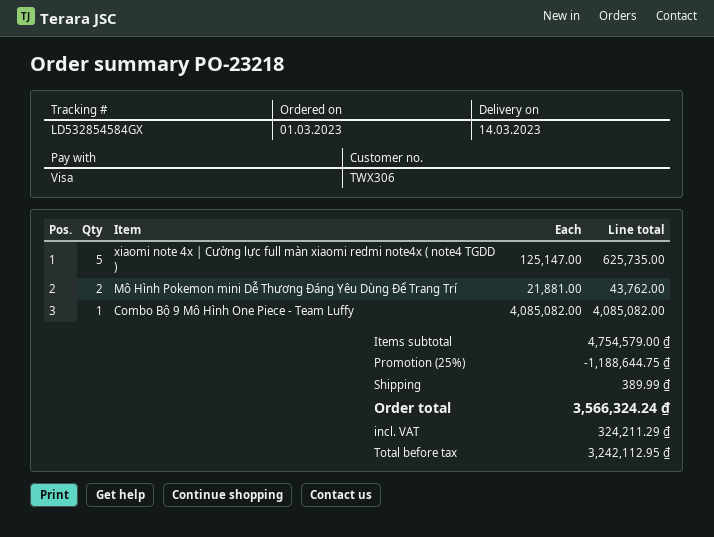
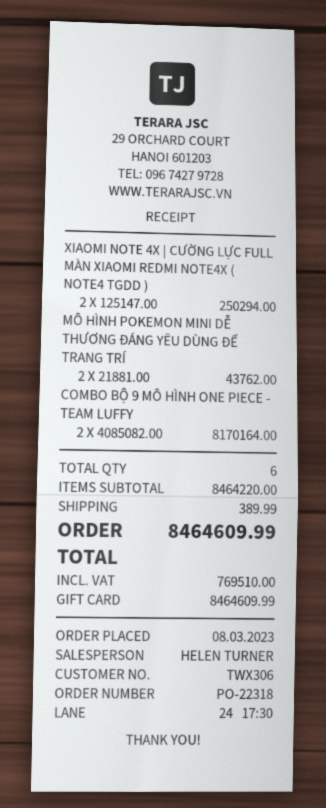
order number: PO-23218 -> PO-22318
order date: 2023-03-01 -> 2023-03-08
payment method: Visa -> gift card
xiaomi note 4x | Cường lực full màn xiaomi redmi note4x ( note4 TGDD ): 5 x 125147.00 = 625735.00 -> 2 x 125147.00 = 250294.00
Combo Bộ 9 Mô Hình One Piece - Team Luffy: 1 x 4085082.00 = 4085082.00 -> 2 x 4085082.00 = 8170164.00
subtotal: 4754579.00 -> 8464220.00
discount: 25% = 1188644.75 -> none
tax: 324211.29 -> 769510.00
total: 3566324.24 -> 8464609.99

